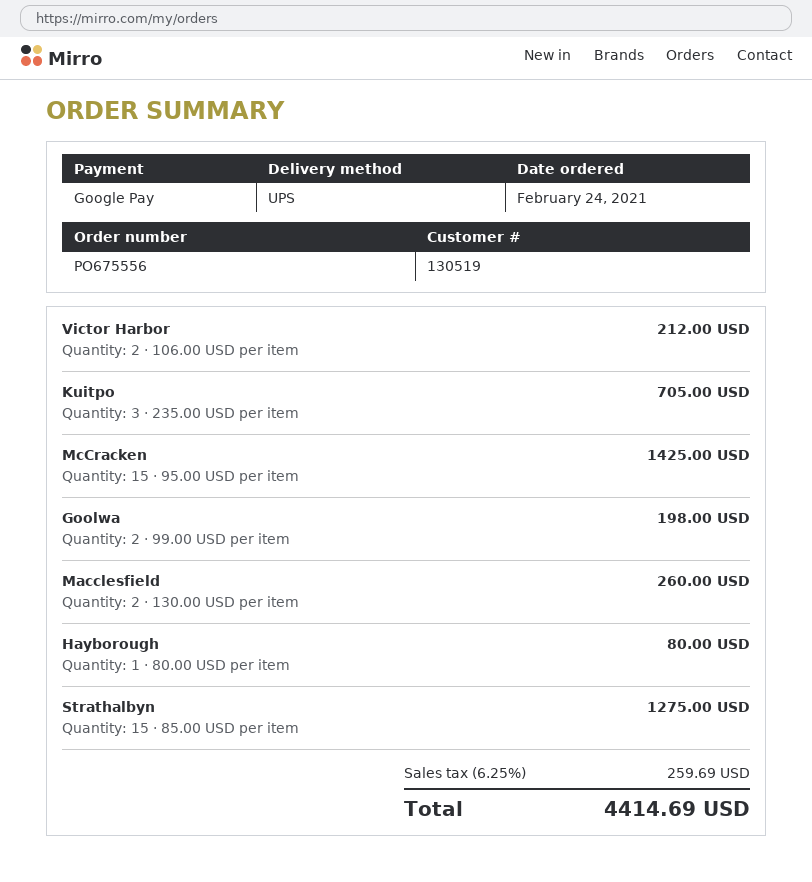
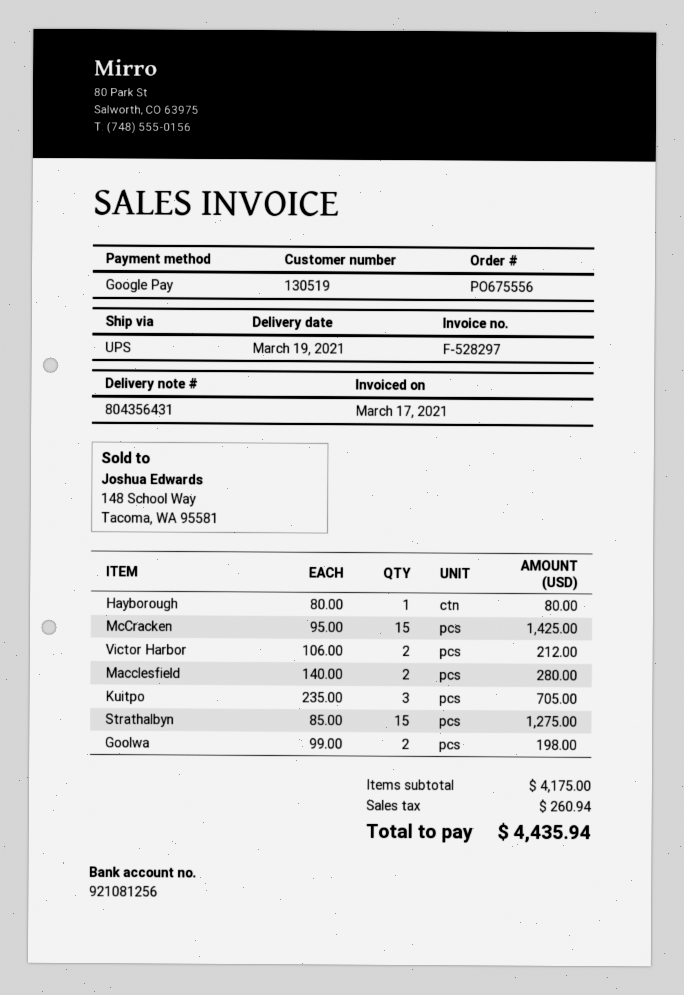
Macclesfield: 2 x 130.00 = 260.00 -> 2 x 140.00 = 280.00
tax: 259.69 -> 260.94
total: 4414.69 -> 4435.94

